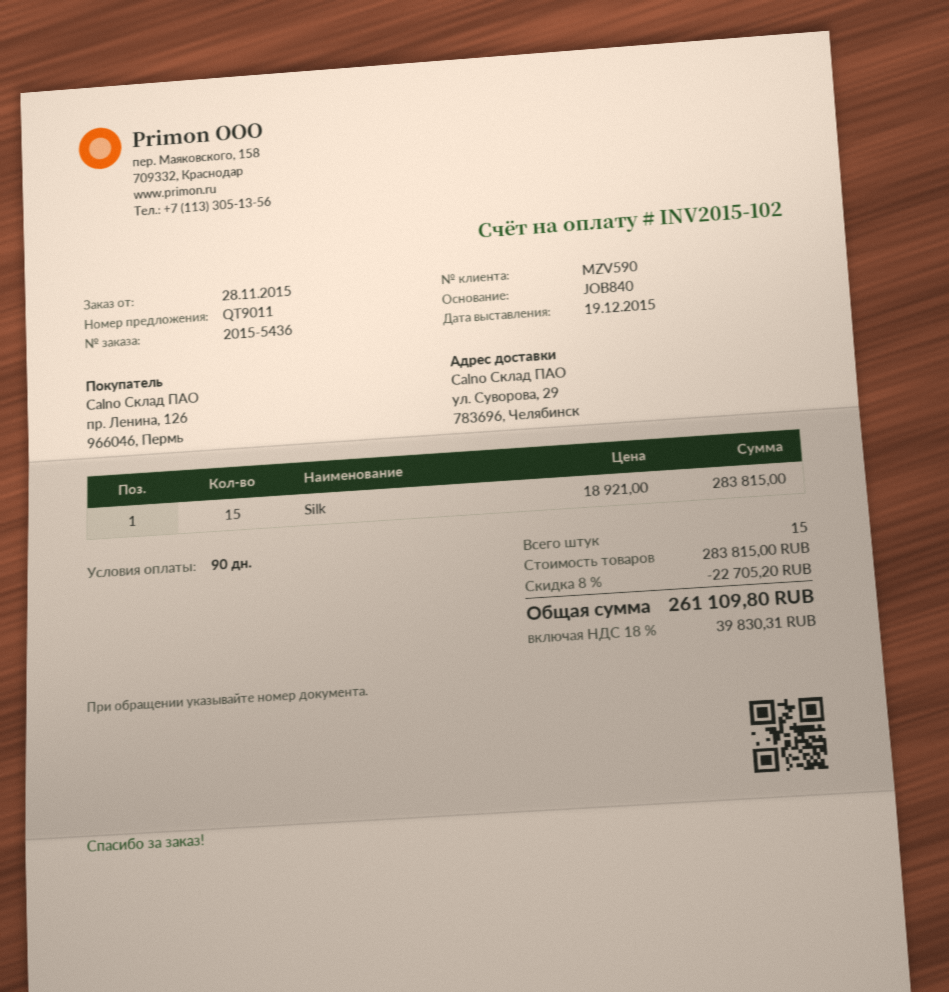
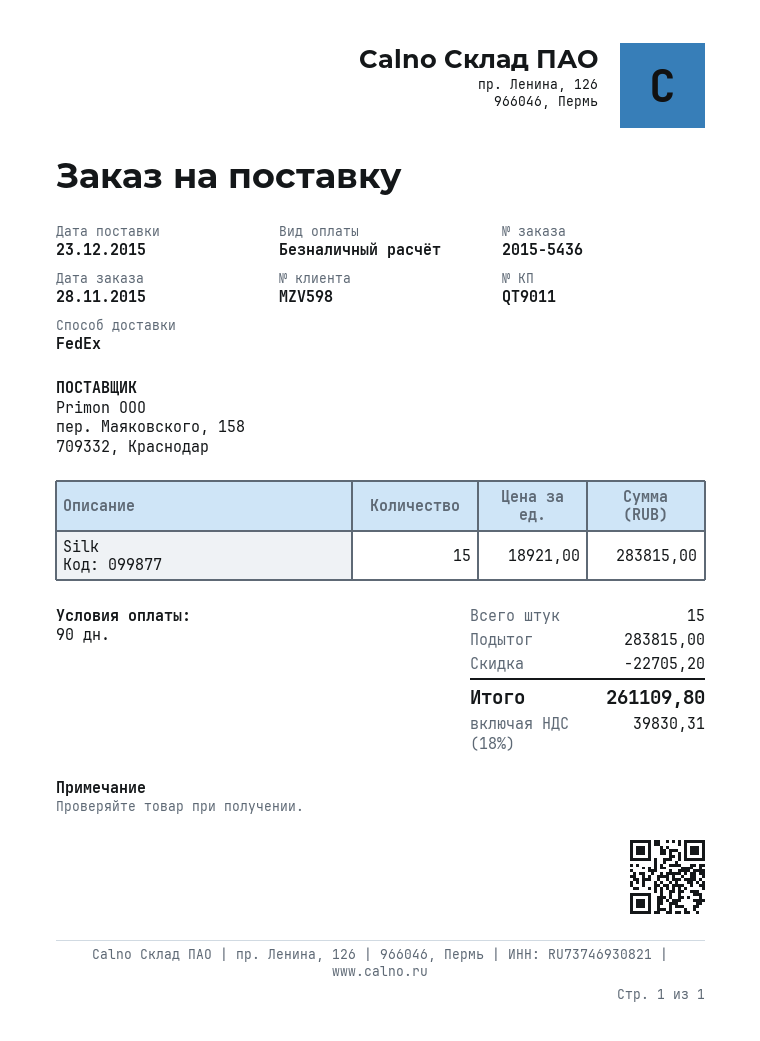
customer number: MZV590 -> MZV598

